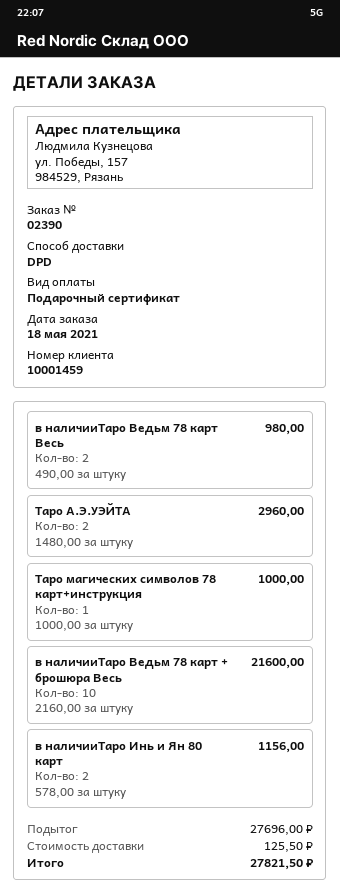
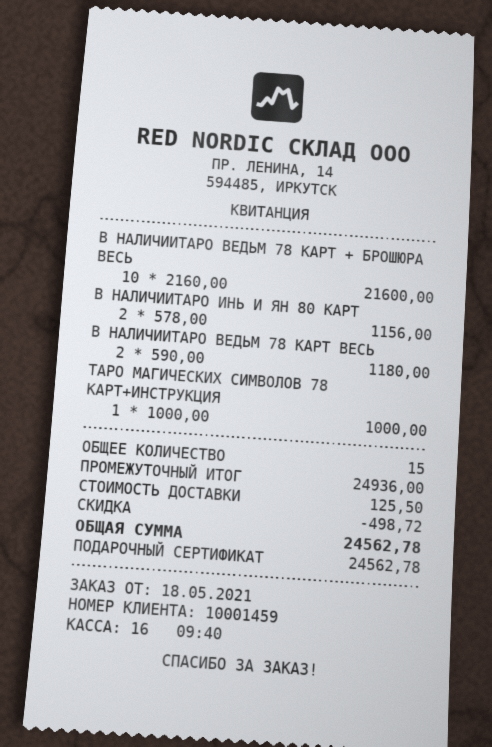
в наличииТаро Ведьм 78 карт Весь: 2 x 490.00 = 980.00 -> 2 x 590.00 = 1180.00
Таро А.Э.УЭЙТА: 2 x 1480.00 = 2960.00 -> none
subtotal: 27696.00 -> 24936.00
discount: none -> 498.72
total: 27821.50 -> 24562.78

